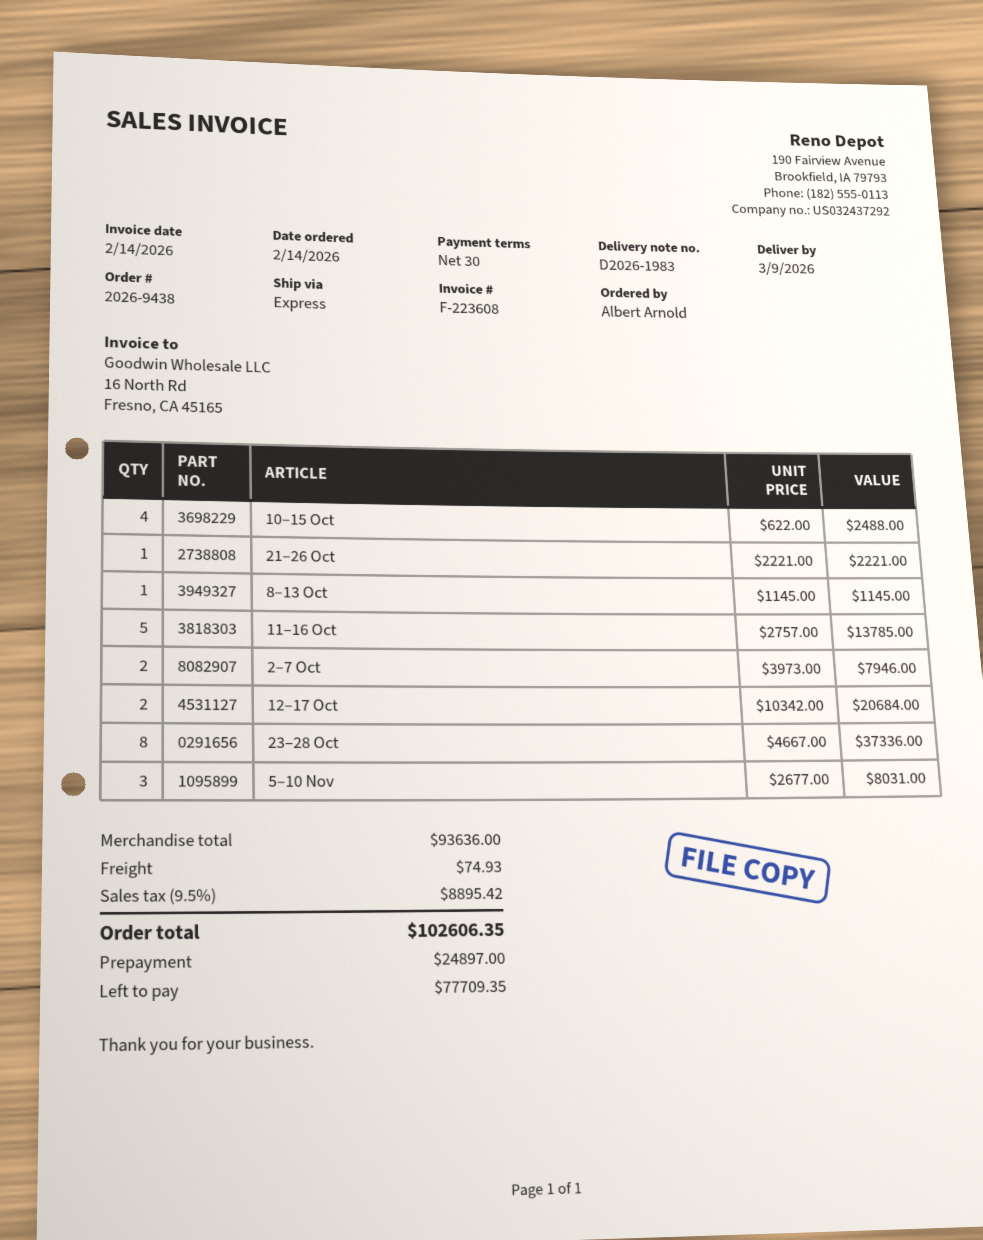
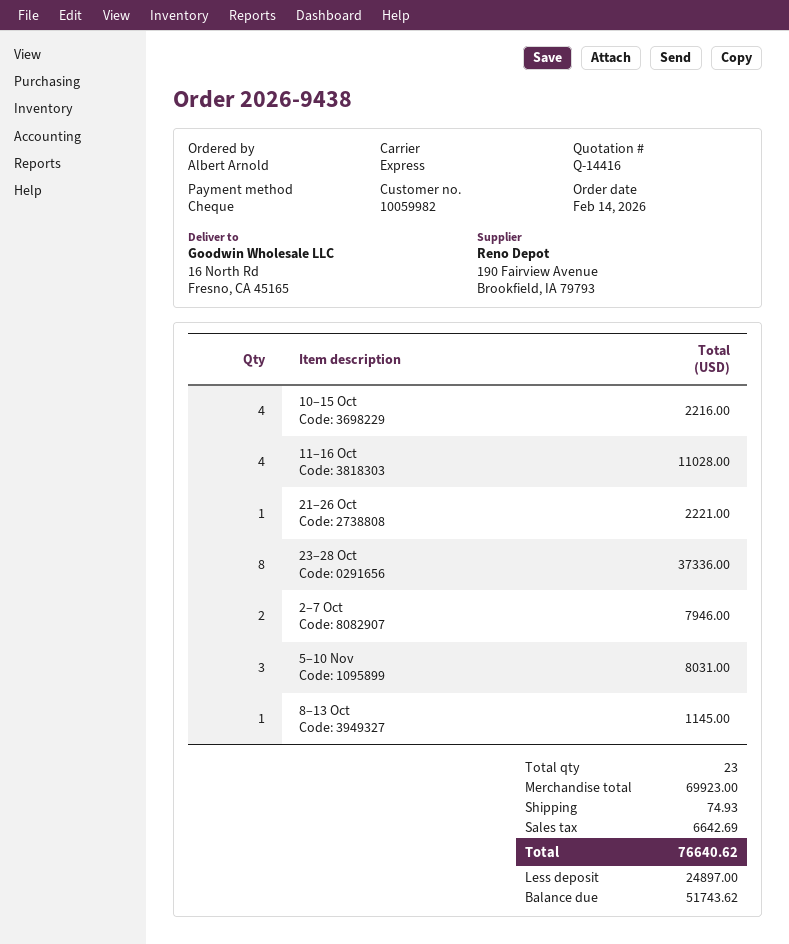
10–15 Oct: 4 for 2488.00 -> 4 for 2216.00
11–16 Oct: 5 for 13785.00 -> 4 for 11028.00
12–17 Oct: 2 for 20684.00 -> none
subtotal: 93636.00 -> 69923.00
tax: 8895.42 -> 6642.69
total: 102606.35 -> 76640.62
balance: 77709.35 -> 51743.62

